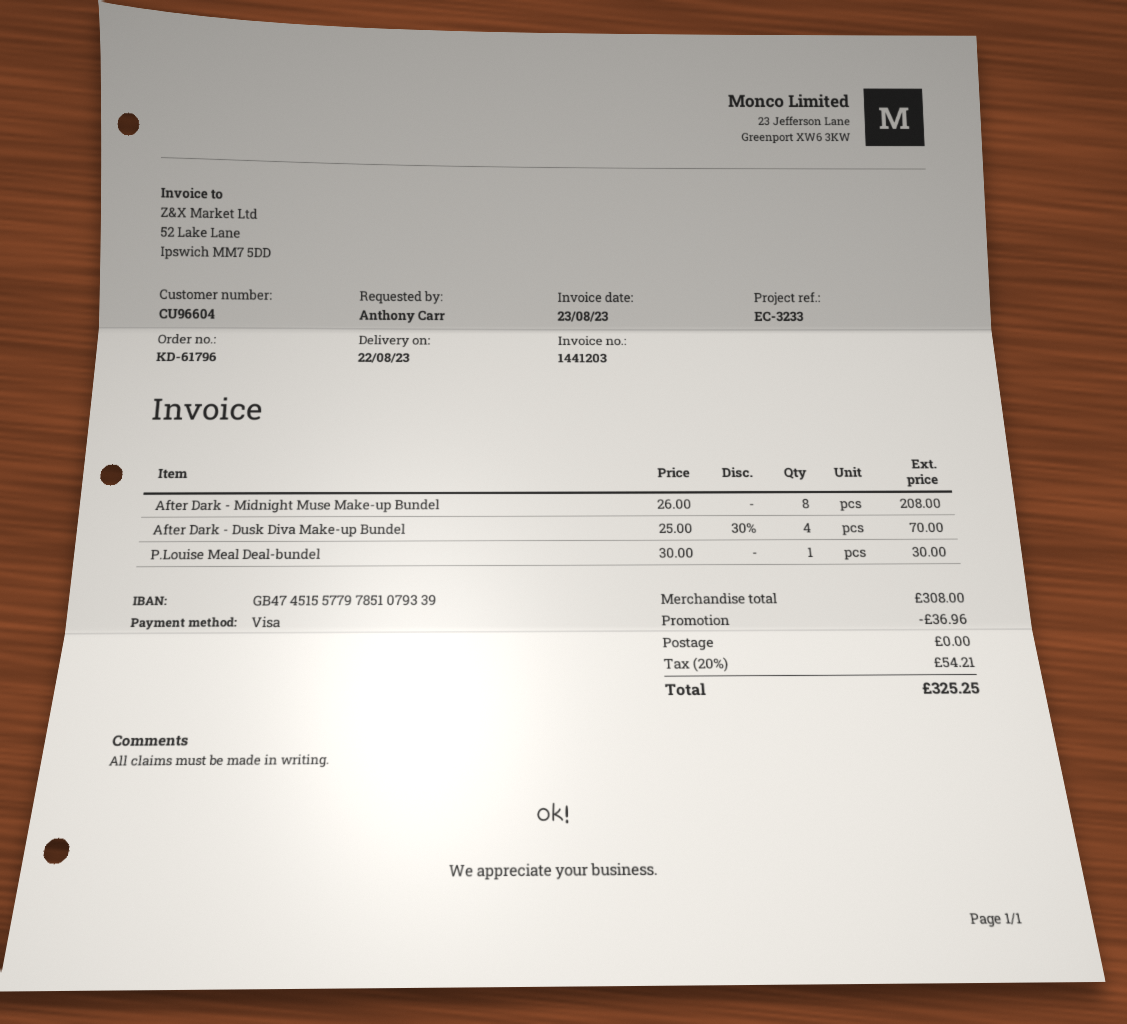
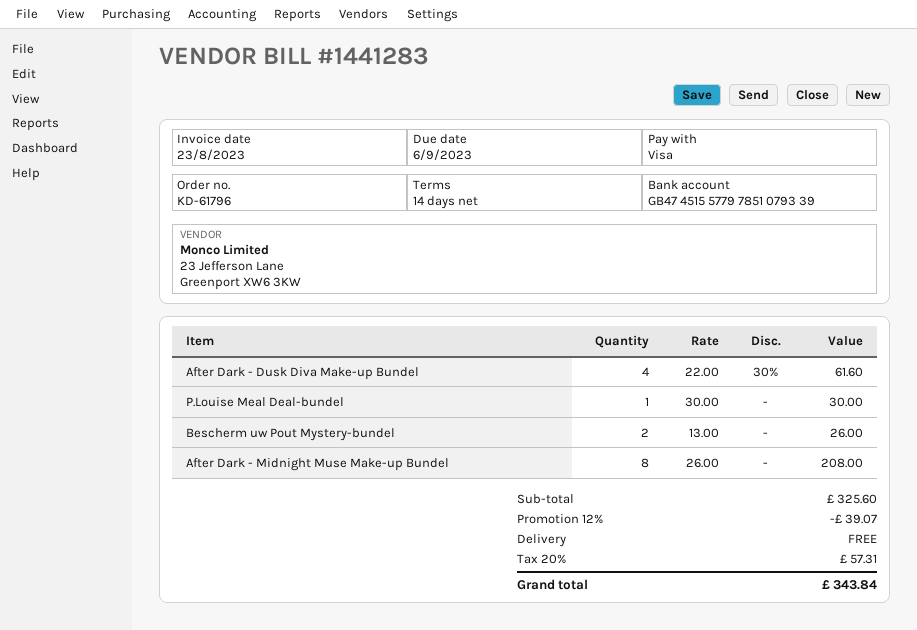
invoice number: 1441203 -> 1441283
After Dark - Dusk Diva Make-up Bundel: 4 x 25.00 - 30% = 70.00 -> 4 x 22.00 - 30% = 61.60
Bescherm uw Pout Mystery-bundel: none -> 2 x 13.00 = 26.00
subtotal: 308.00 -> 325.60
discount: 36.96 -> 39.07
tax: 20% = 54.21 -> 20% = 57.31
total: 325.25 -> 343.84

